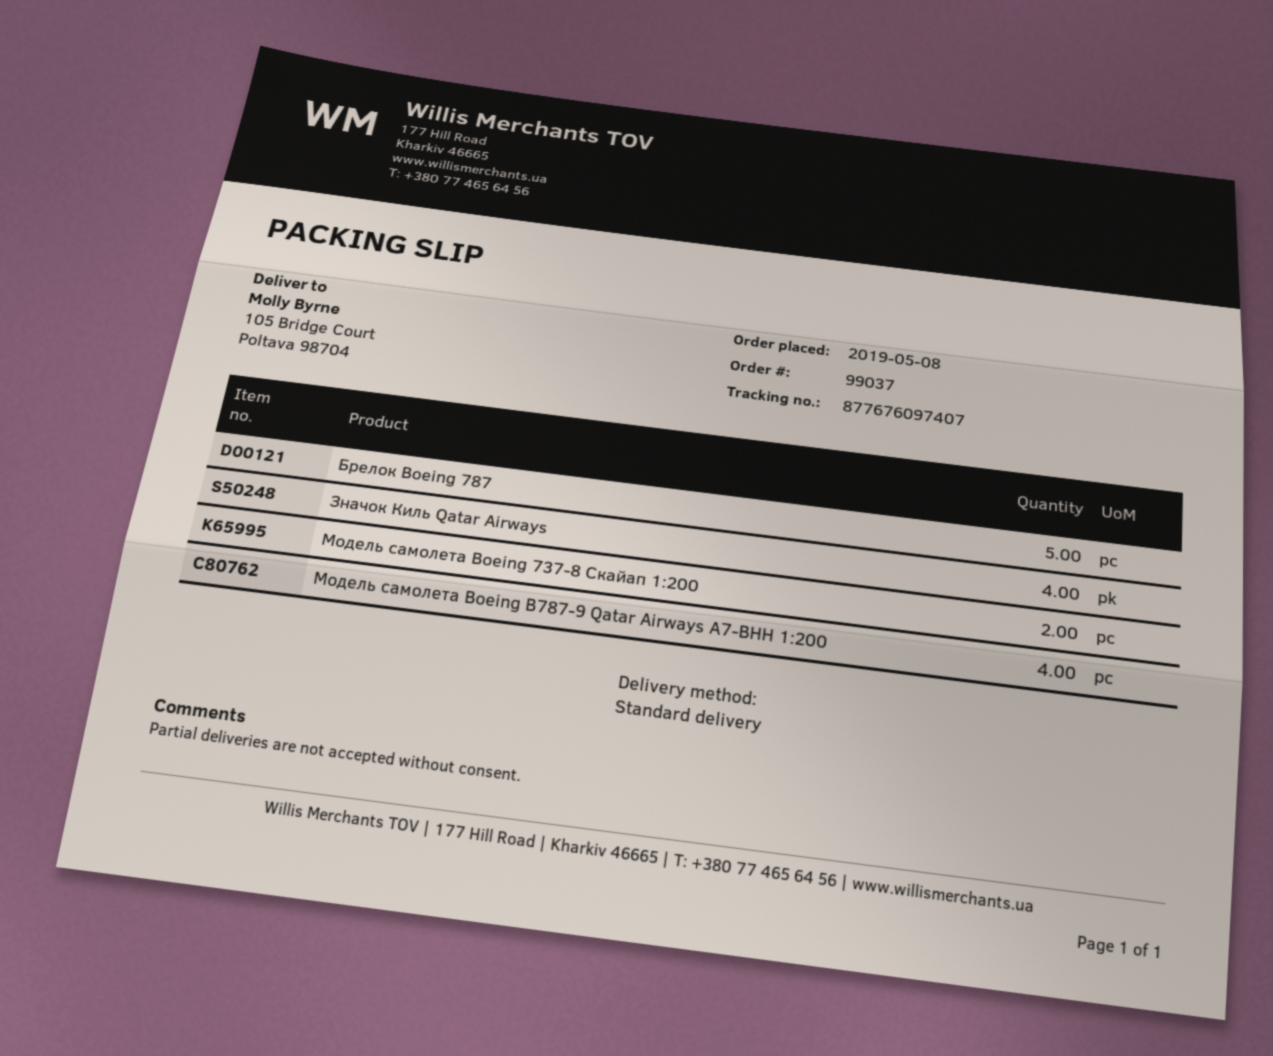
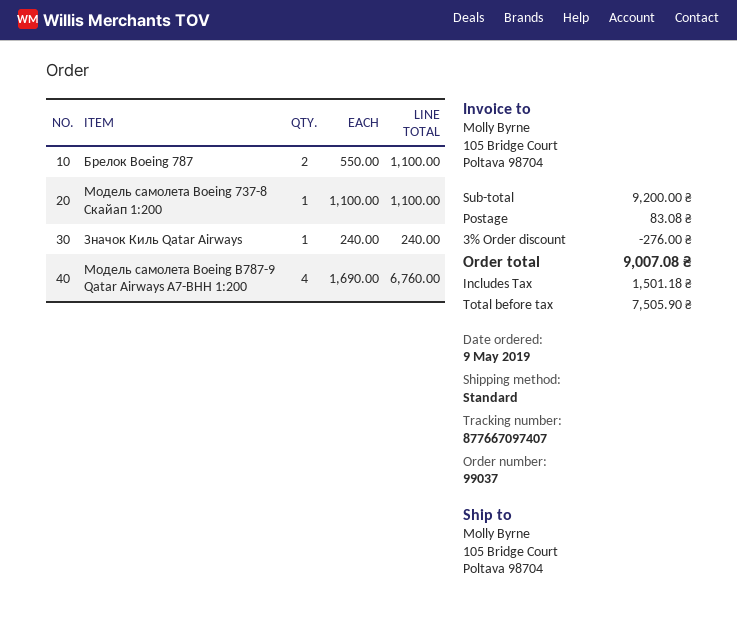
order date: 2019-05-08 -> 2019-05-09
tracking number: 877676097407 -> 877667097407
Брелок Boeing 787: 5 -> 2
Значок Киль Qatar Airways: 4 -> 1
Модель самолета Boeing 737-8 Скайап 1:200: 2 -> 1

